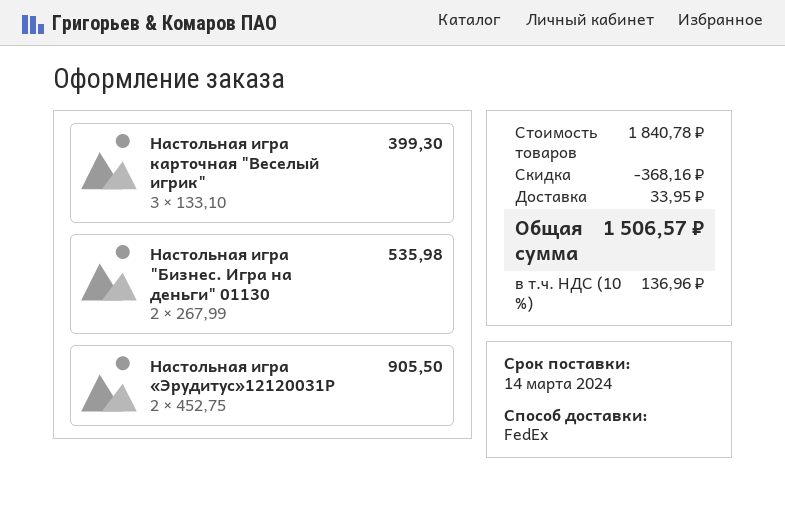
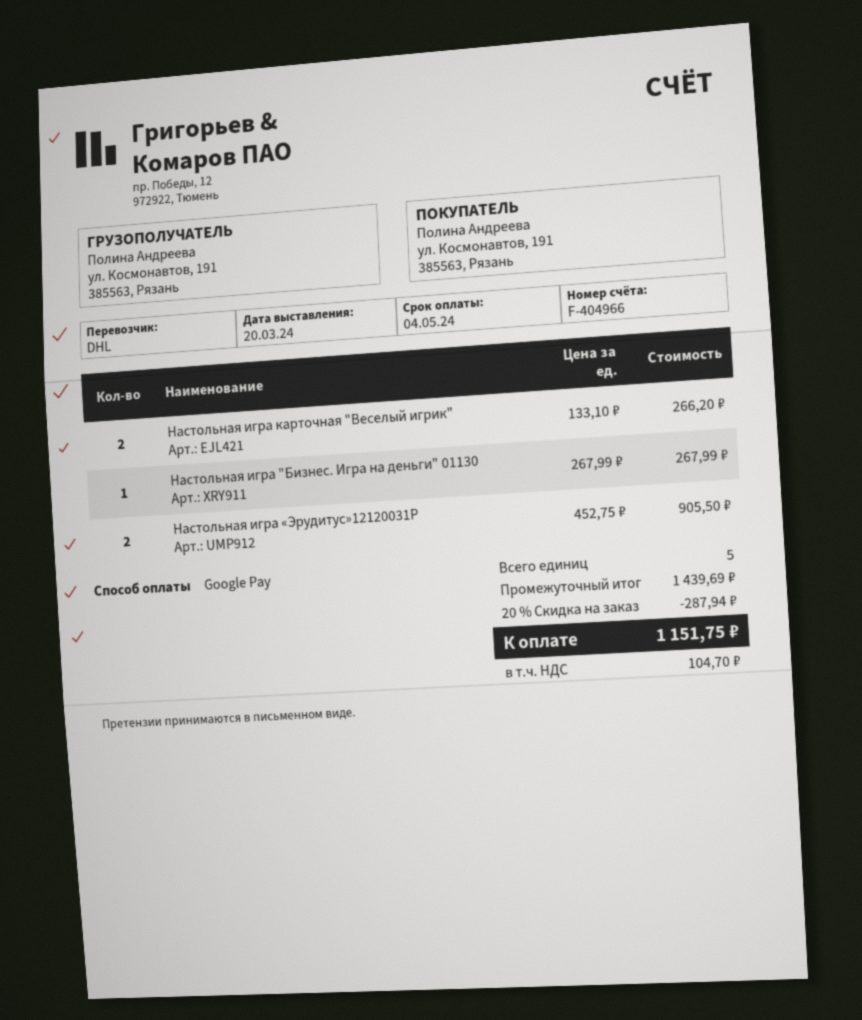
shipping method: FedEx -> DHL
Настольная игра карточная "Веселый игрик": 3 x 133.10 = 399.30 -> 2 x 133.10 = 266.20
Настольная игра "Бизнес. Игра на деньги" 01130: 2 x 267.99 = 535.98 -> 1 x 267.99 = 267.99
subtotal: 1840.78 -> 1439.69
discount: 368.16 -> 287.94
shipping: 33.95 -> none
tax: 136.96 -> 104.70
total: 1506.57 -> 1151.75

